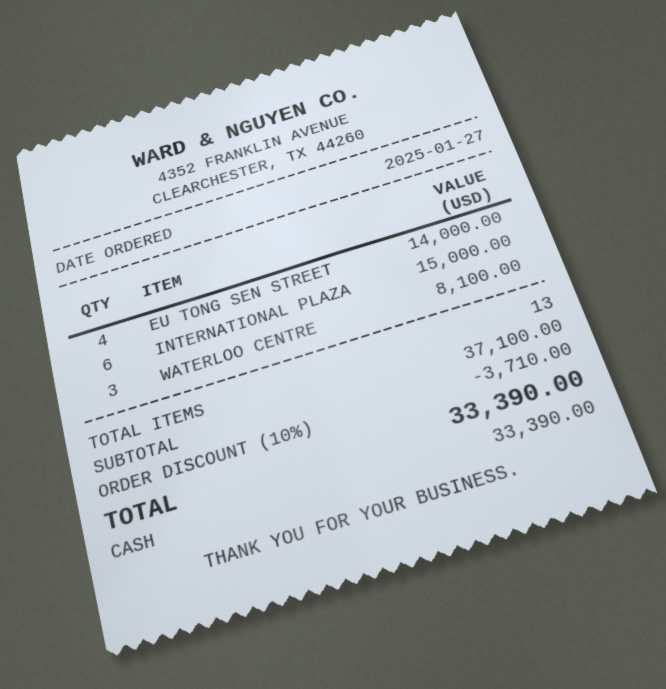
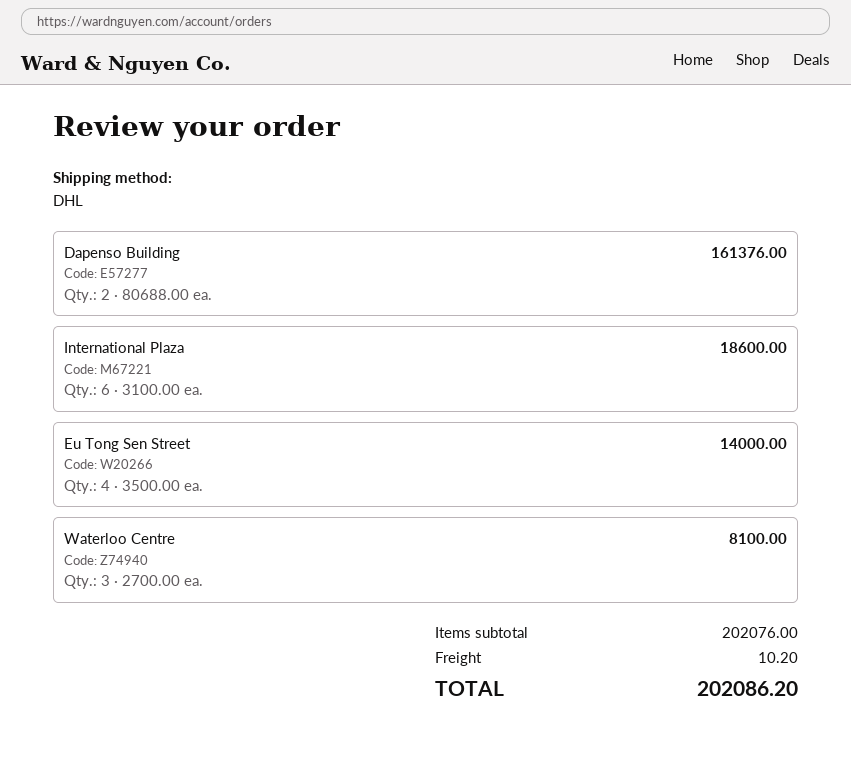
INTERNATIONAL PLAZA: 6 for 15000.00 -> 6 for 18600.00
Dapenso Building: none -> 2 for 161376.00
subtotal: 37100.00 -> 202076.00
discount: 10% = 3710.00 -> none
shipping: none -> 10.20
total: 33390.00 -> 202086.20

